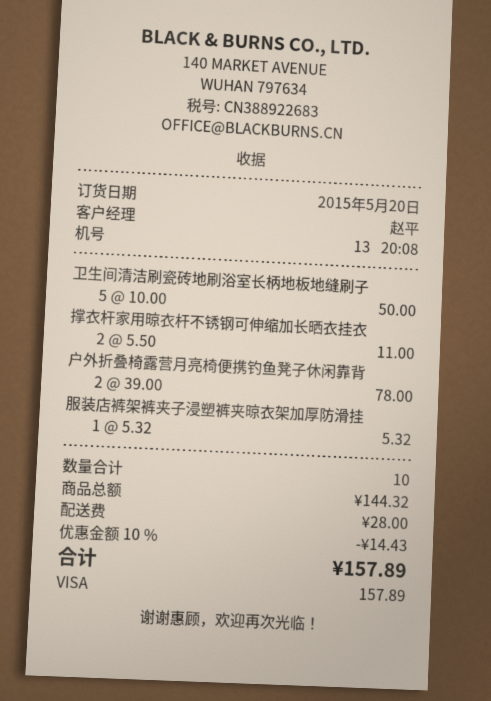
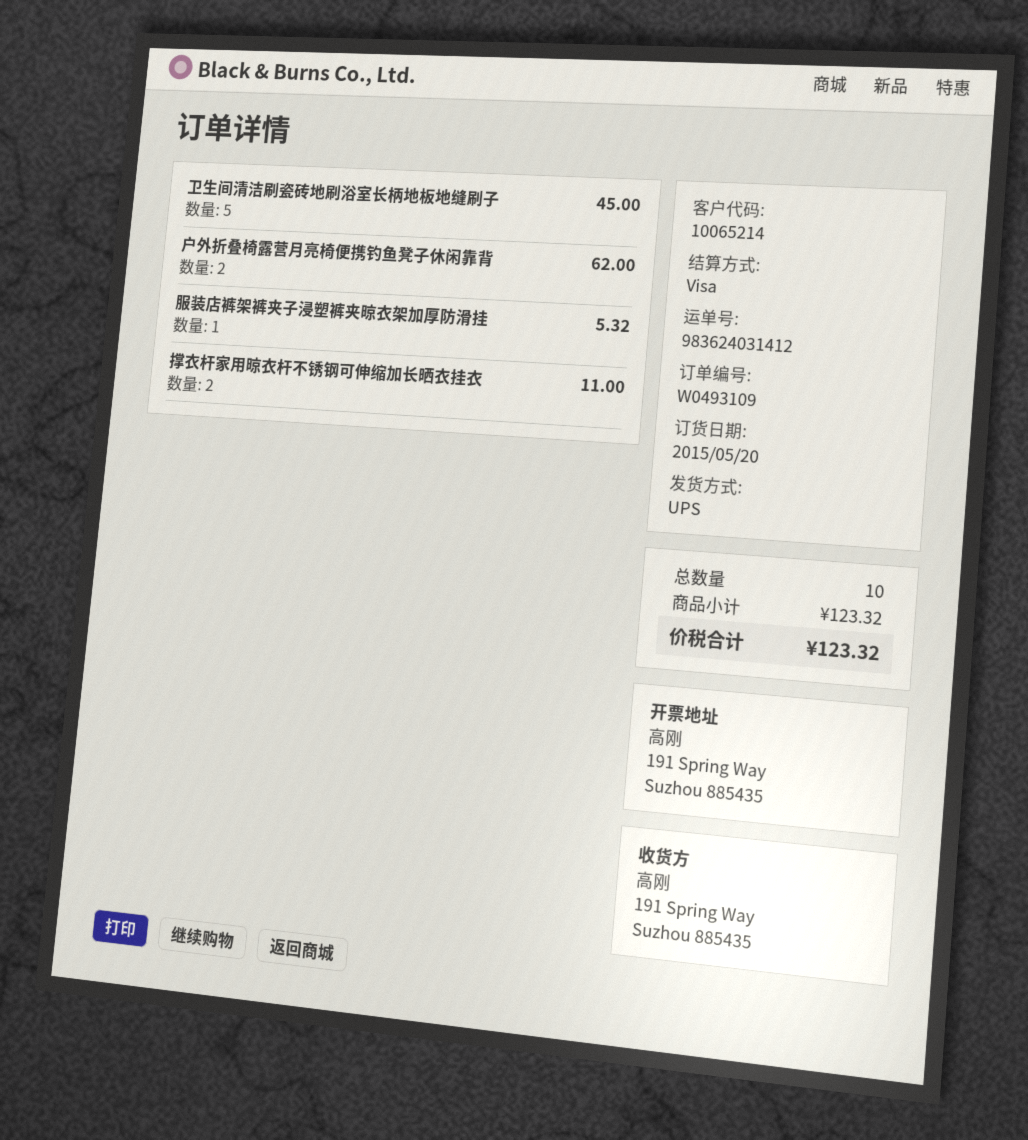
卫生间清洁刷瓷砖地刷浴室长柄地板地缝刷子: 5 for 50.00 -> 5 for 45.00
户外折叠椅露营月亮椅便携钓鱼凳子休闲靠背: 2 for 78.00 -> 2 for 62.00
subtotal: 144.32 -> 123.32
discount: 10% = 14.43 -> none
shipping: 28.00 -> none
total: 157.89 -> 123.32

